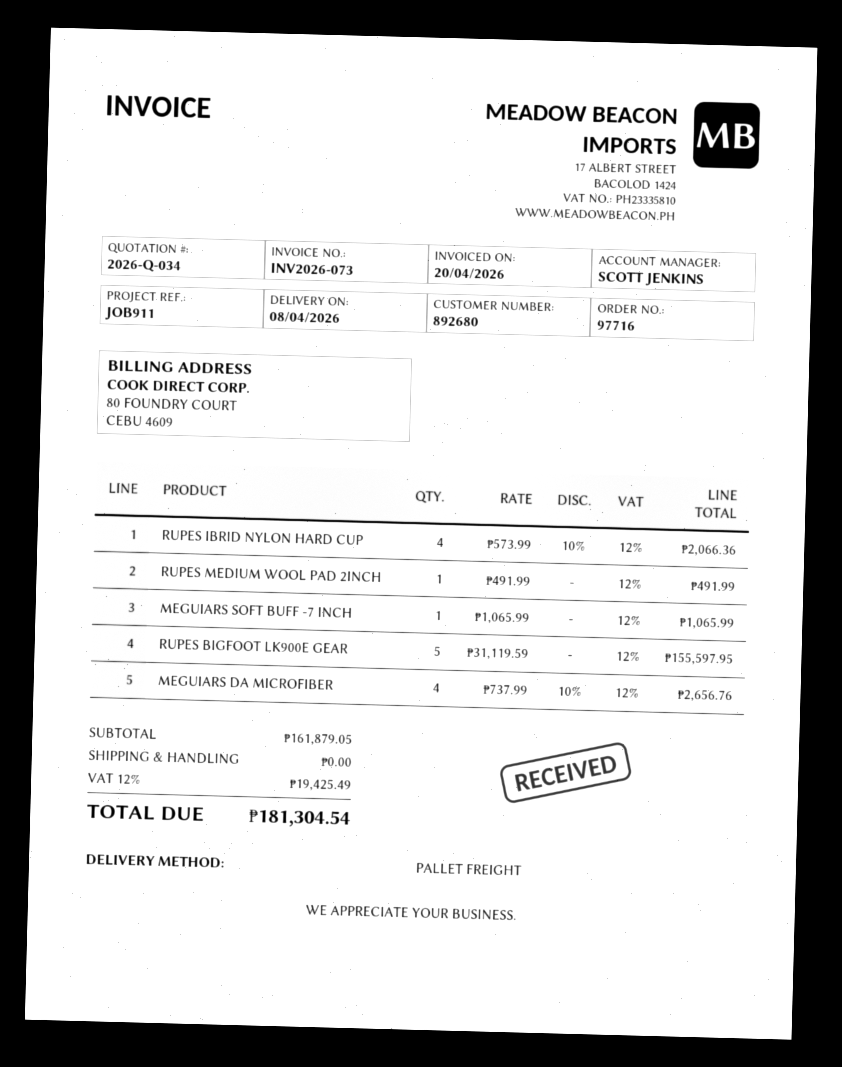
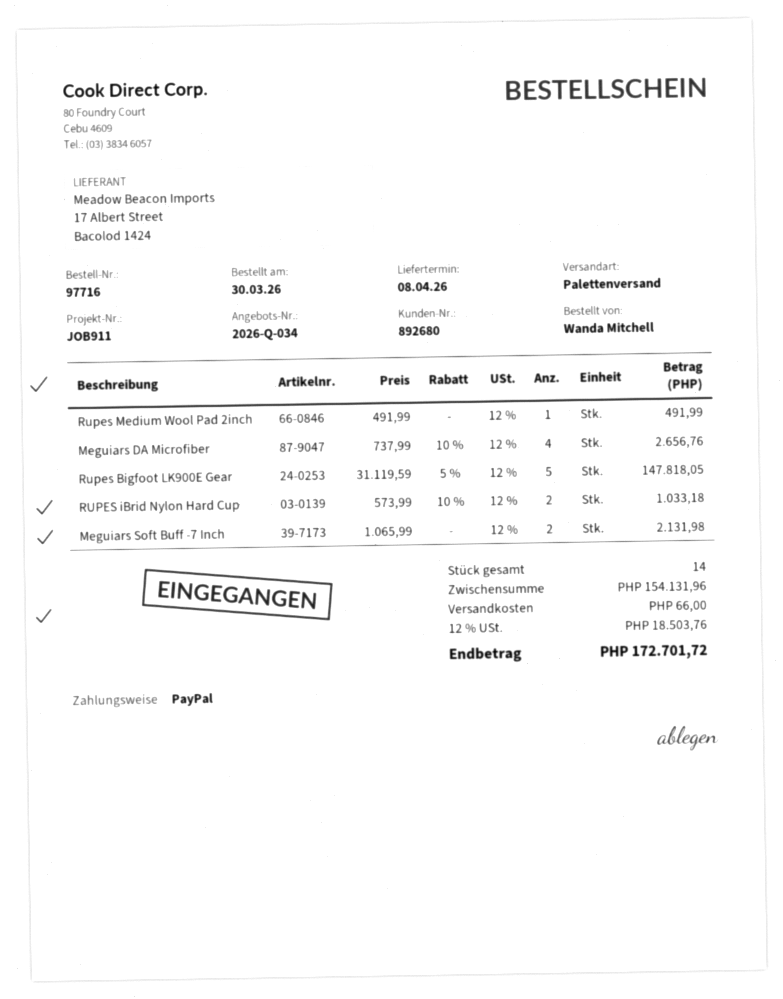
RUPES IBRID NYLON HARD CUP: 4 x 573.99 - 10% = 2066.36 -> 2 x 573.99 - 10% = 1033.18
MEGUIARS SOFT BUFF -7 INCH: 1 x 1065.99 = 1065.99 -> 2 x 1065.99 = 2131.98
RUPES BIGFOOT LK900E GEAR: 5 x 31119.59 = 155597.95 -> 5 x 31119.59 - 5% = 147818.05
subtotal: 161879.05 -> 154131.96
shipping: 0.00 -> 66.00
tax: 12% = 19425.49 -> 12% = 18503.76
total: 181304.54 -> 172701.72

